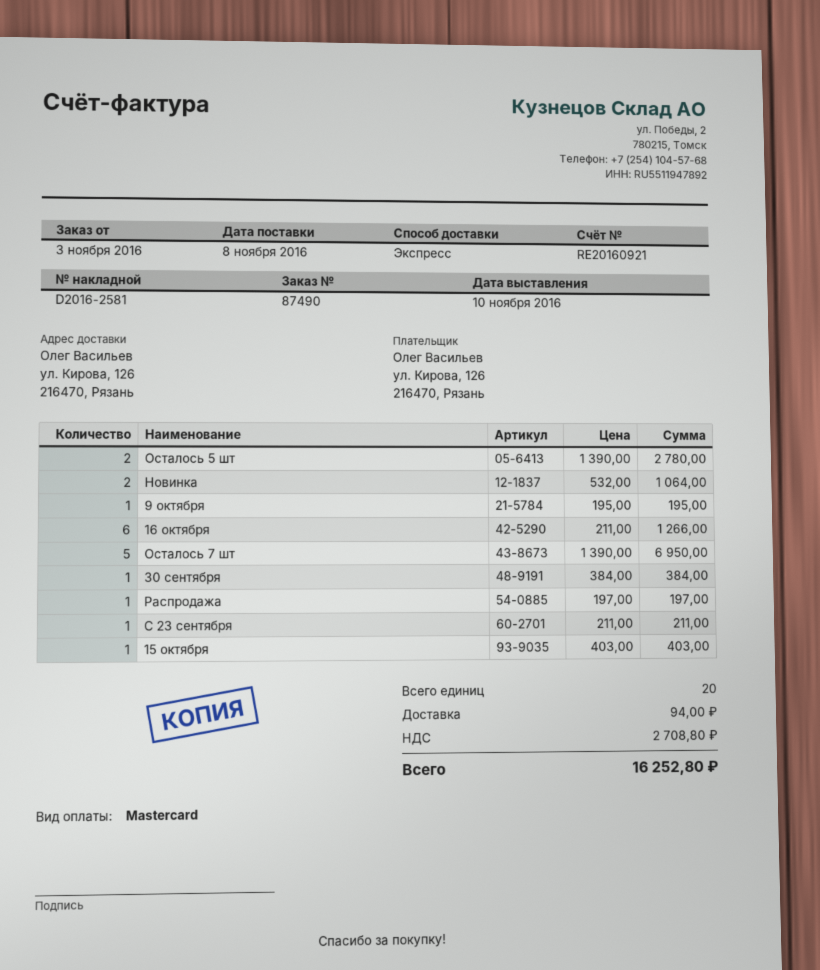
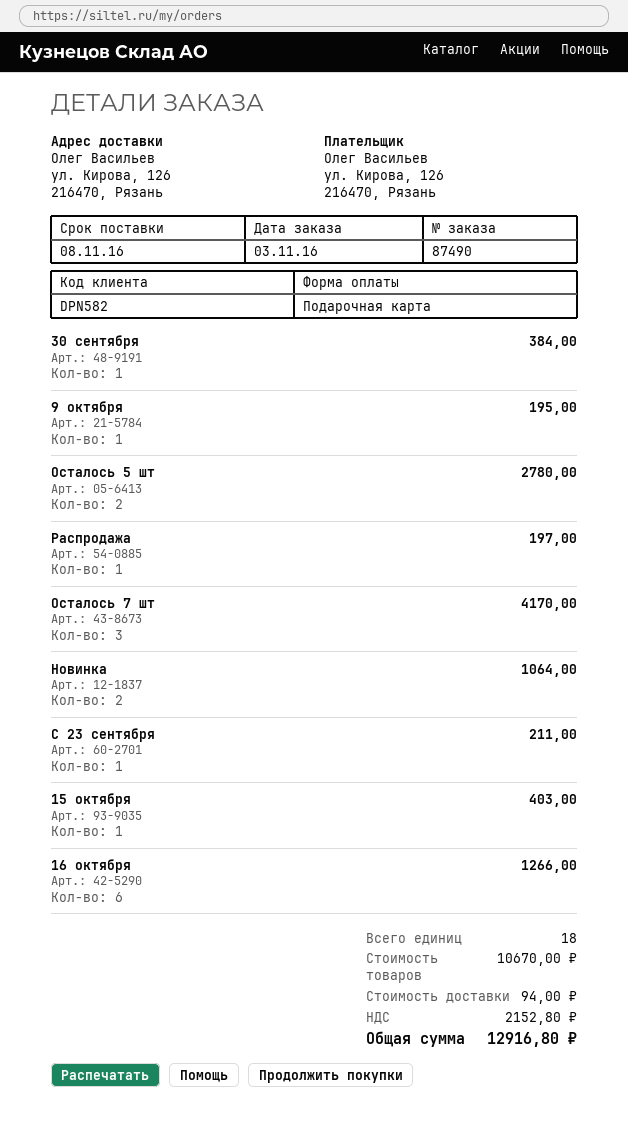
payment method: Mastercard -> gift card
Осталось 7 шт: 5 for 6950.00 -> 3 for 4170.00
total quantity: 20 -> 18
tax: 2708.80 -> 2152.80
total: 16252.80 -> 12916.80

